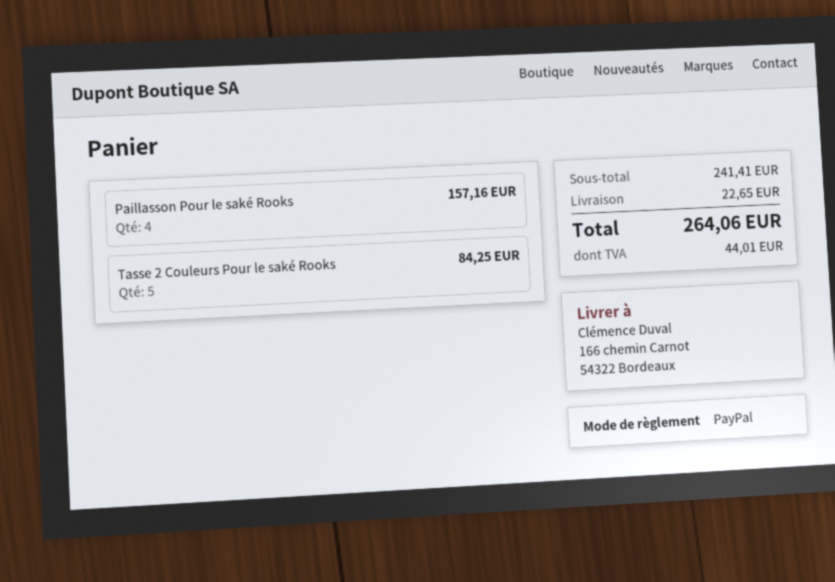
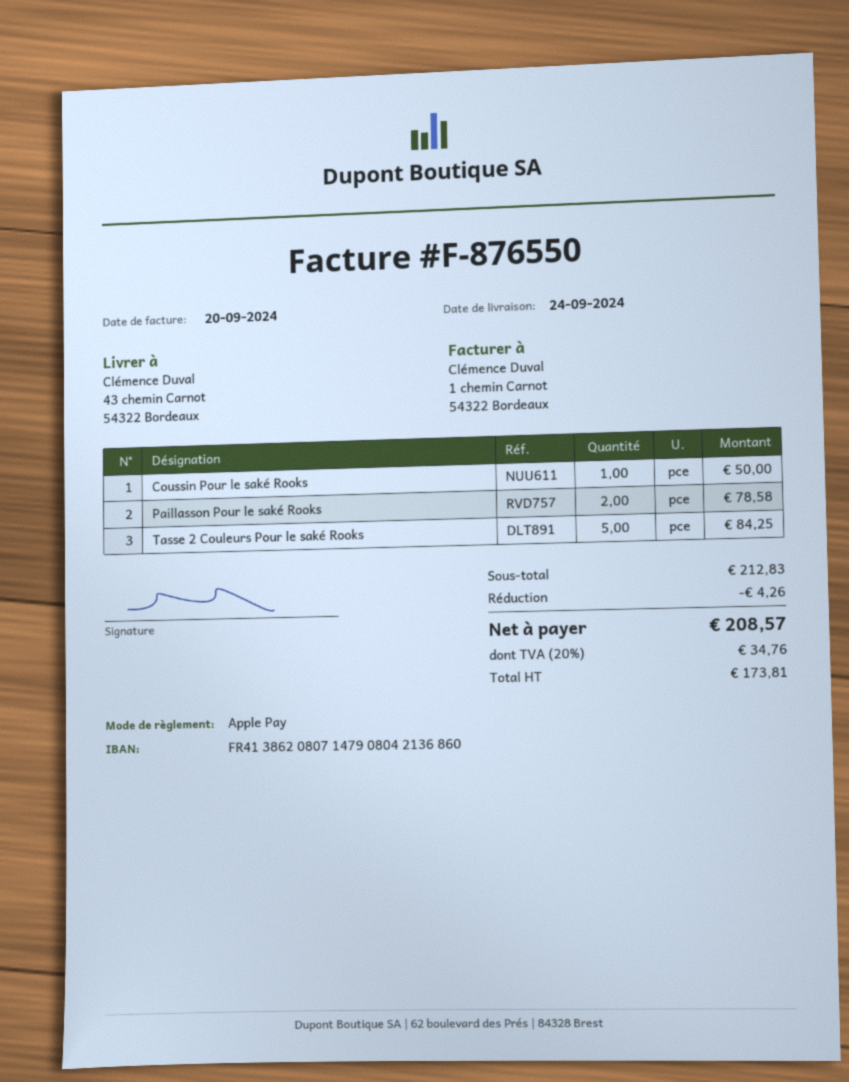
payment method: PayPal -> Apple Pay
ship to: 166 chemin Carnot, 54322 Bordeaux -> 43 chemin Carnot, 54322 Bordeaux
Paillasson Pour le saké Rooks: 4 for 157.16 -> 2 for 78.58
Coussin Pour le saké Rooks: none -> 1 for 50.00
subtotal: 241.41 -> 212.83
discount: none -> 4.26
shipping: 22.65 -> none
tax: 44.01 -> 34.76
total: 264.06 -> 208.57

